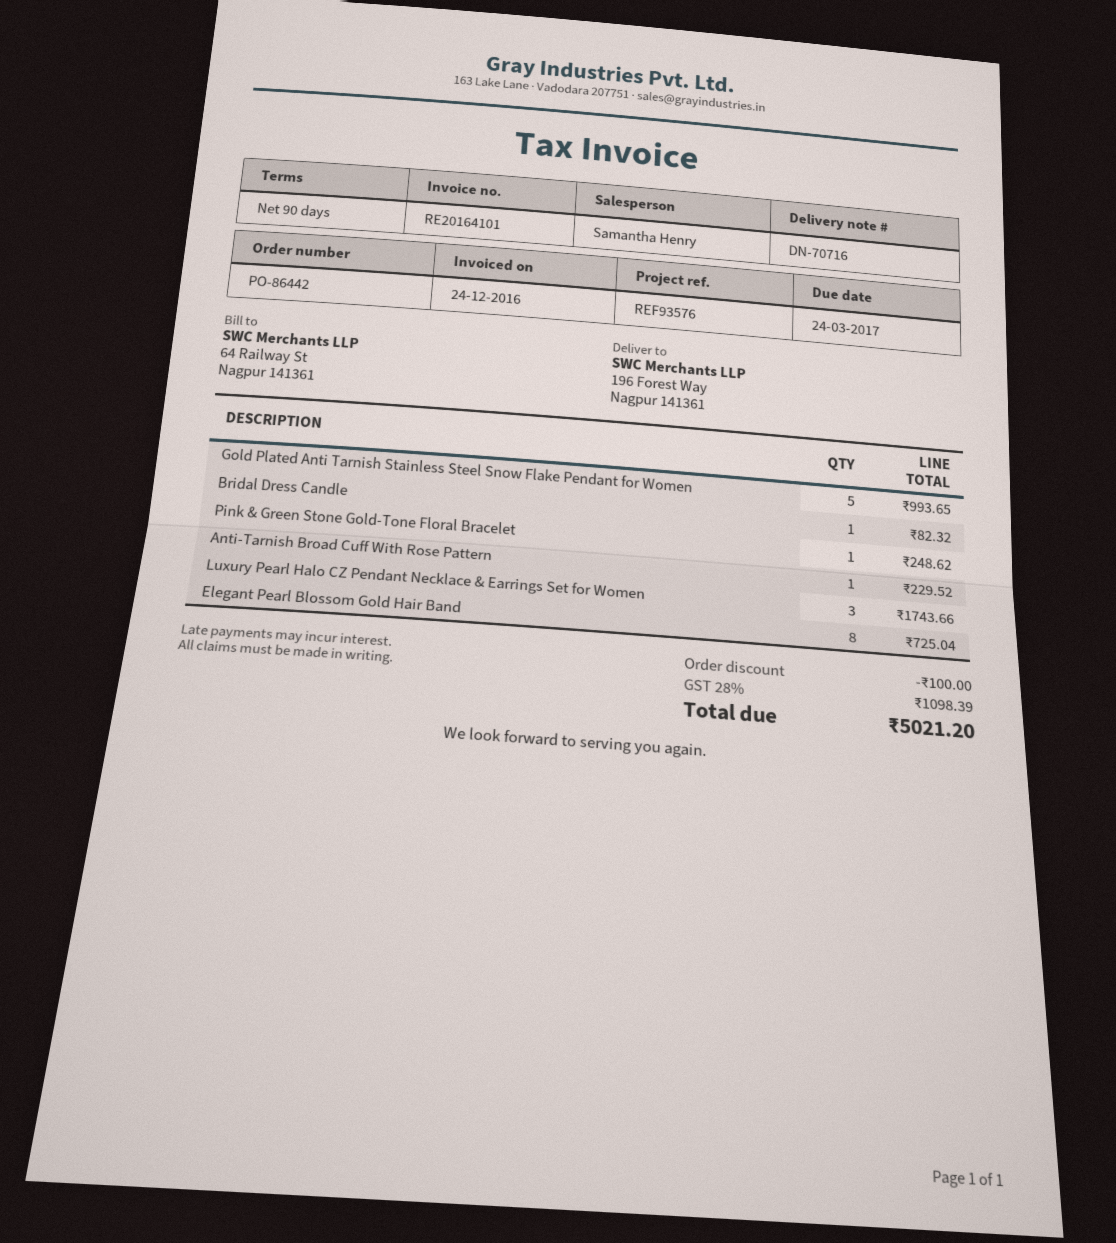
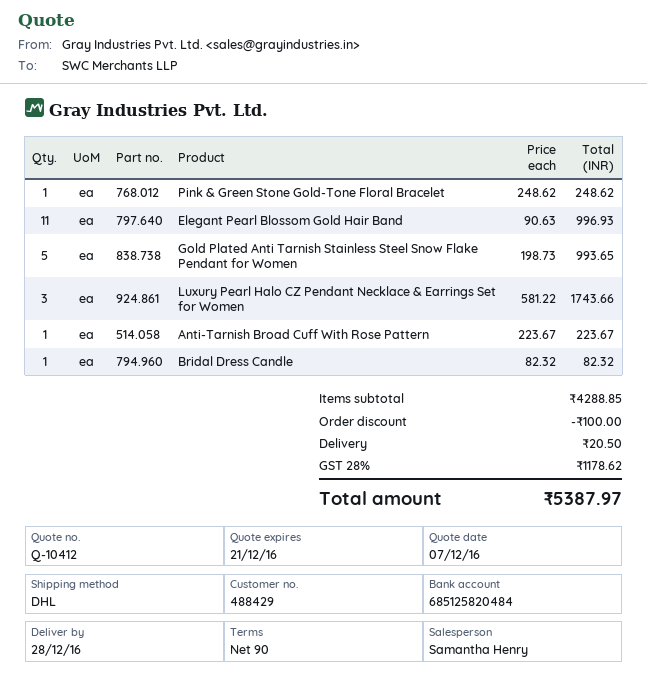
Anti-Tarnish Broad Cuff With Rose Pattern: 1 for 229.52 -> 1 for 223.67
Elegant Pearl Blossom Gold Hair Band: 8 for 725.04 -> 11 for 996.93
shipping: none -> 20.50
tax: 28% = 1098.39 -> 28% = 1178.62
total: 5021.20 -> 5387.97

